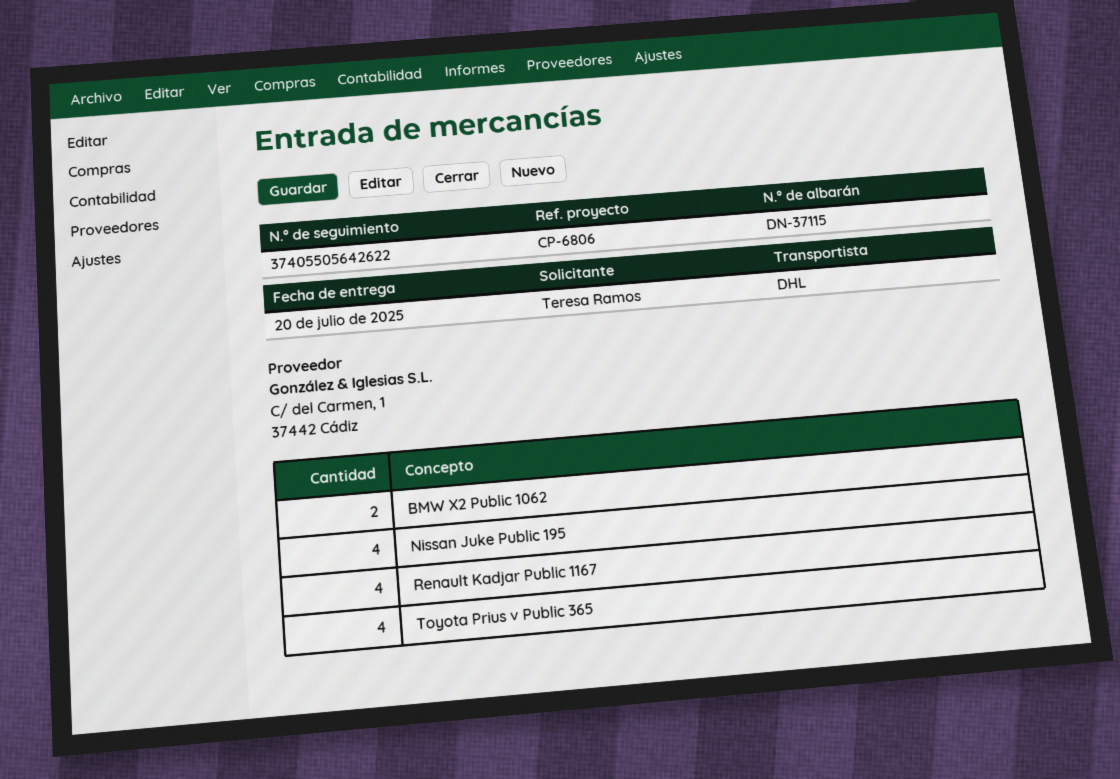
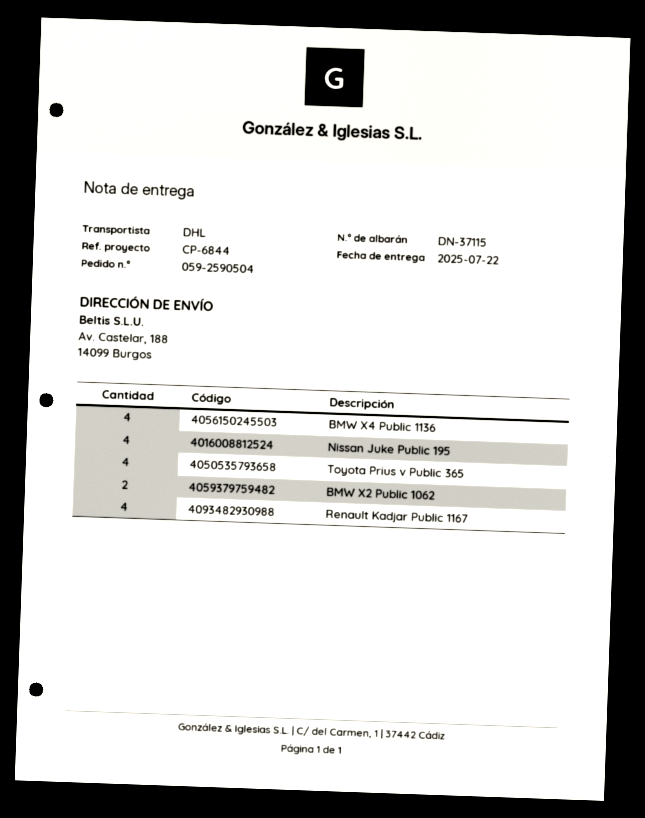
delivery date: 2025-07-20 -> 2025-07-22
reference: CP-6806 -> CP-6844
BMW X4 Public 1136: none -> 4

